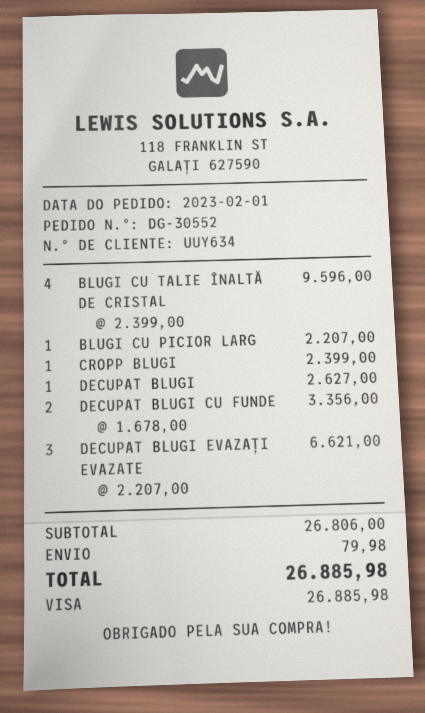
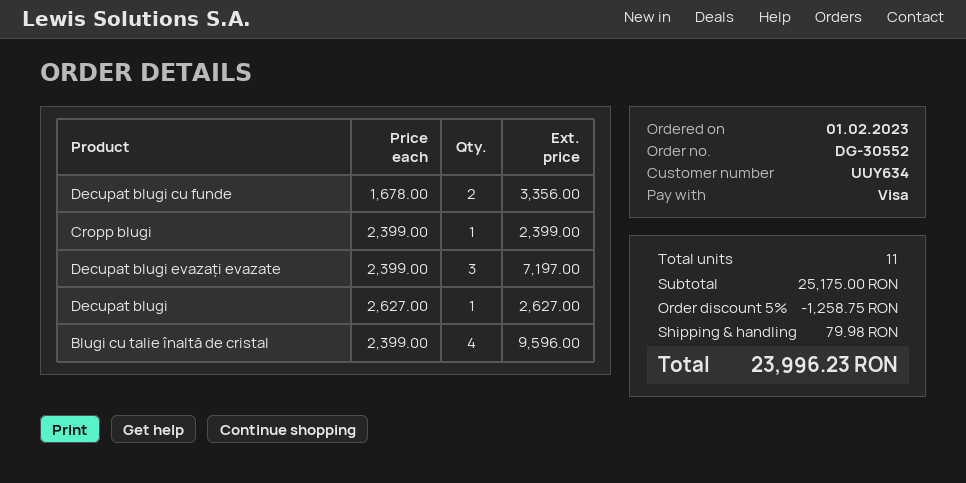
BLUGI CU PICIOR LARG: 1 x 2207.00 = 2207.00 -> none
DECUPAT BLUGI EVAZAȚI EVAZATE: 3 x 2207.00 = 6621.00 -> 3 x 2399.00 = 7197.00
subtotal: 26806.00 -> 25175.00
discount: none -> 5% = 1258.75
total: 26885.98 -> 23996.23

